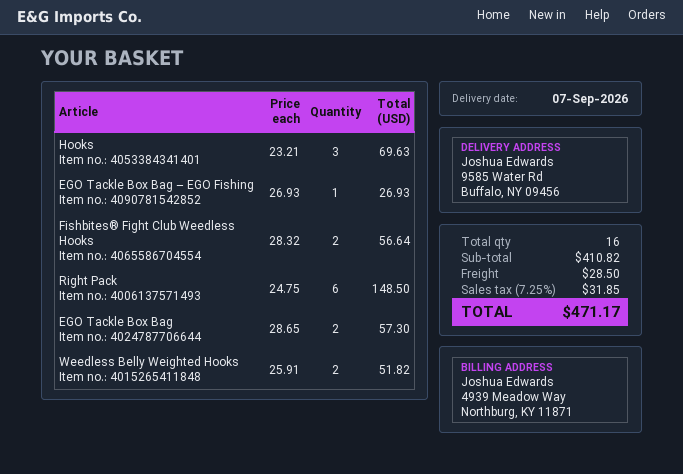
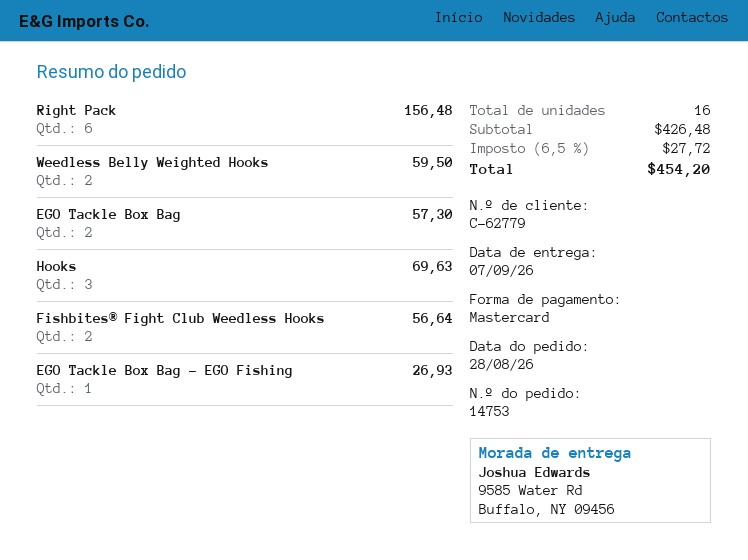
Right Pack: 6 for 148.50 -> 6 for 156.48
Weedless Belly Weighted Hooks: 2 for 51.82 -> 2 for 59.50
subtotal: 410.82 -> 426.48
shipping: 28.50 -> none
tax: 7.25% = 31.85 -> 6.5% = 27.72
total: 471.17 -> 454.20

